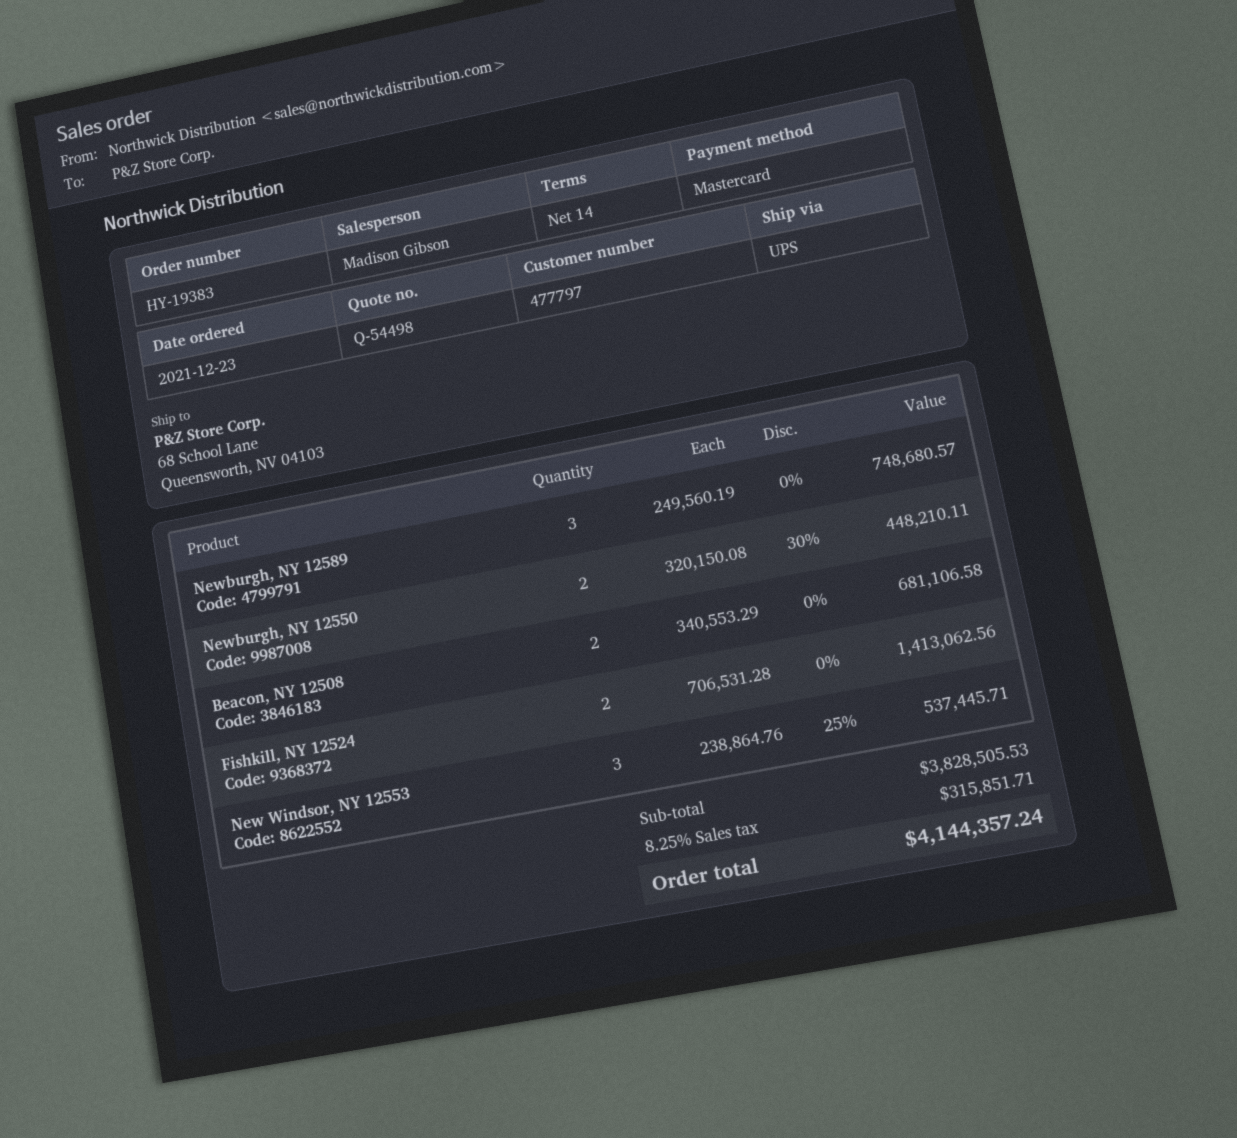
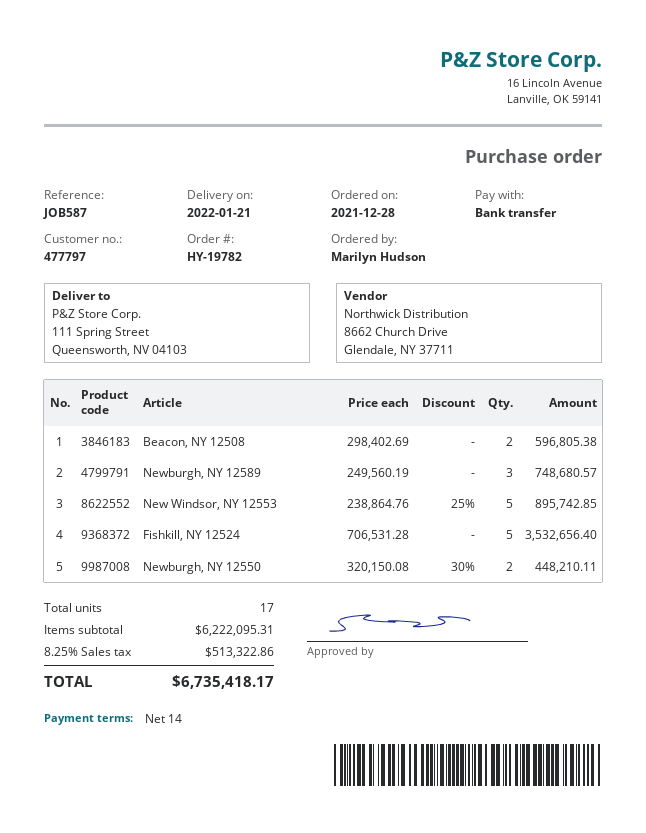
order number: HY-19383 -> HY-19782
order date: 2021-12-23 -> 2021-12-28
payment method: Mastercard -> bank transfer
ship to: 68 School Lane, Queensworth, NV 04103 -> 111 Spring Street, Queensworth, NV 04103
Beacon, NY 12508: 2 x 340553.29 = 681106.58 -> 2 x 298402.69 = 596805.38
Fishkill, NY 12524: 2 x 706531.28 = 1413062.56 -> 5 x 706531.28 = 3532656.40
New Windsor, NY 12553: 3 x 238864.76 - 25% = 537445.71 -> 5 x 238864.76 - 25% = 895742.85
subtotal: 3828505.53 -> 6222095.31
tax: 8.25% = 315851.71 -> 8.25% = 513322.86
total: 4144357.24 -> 6735418.17

